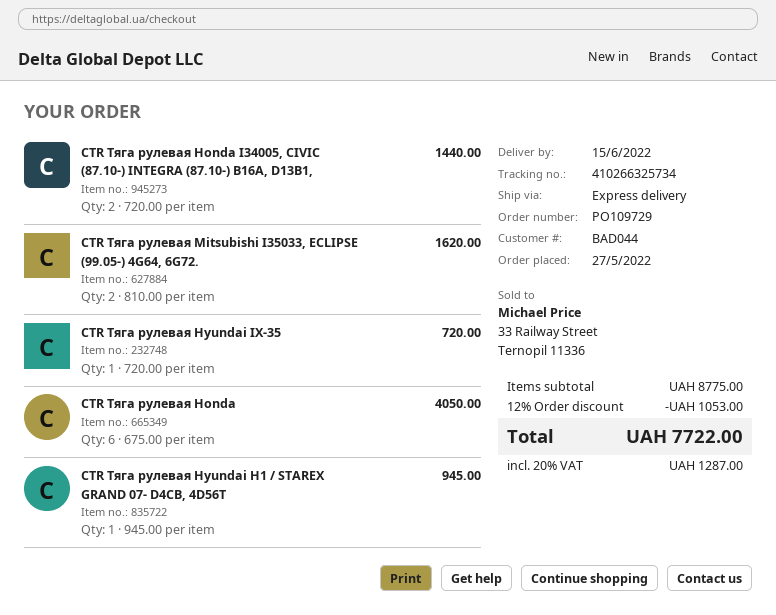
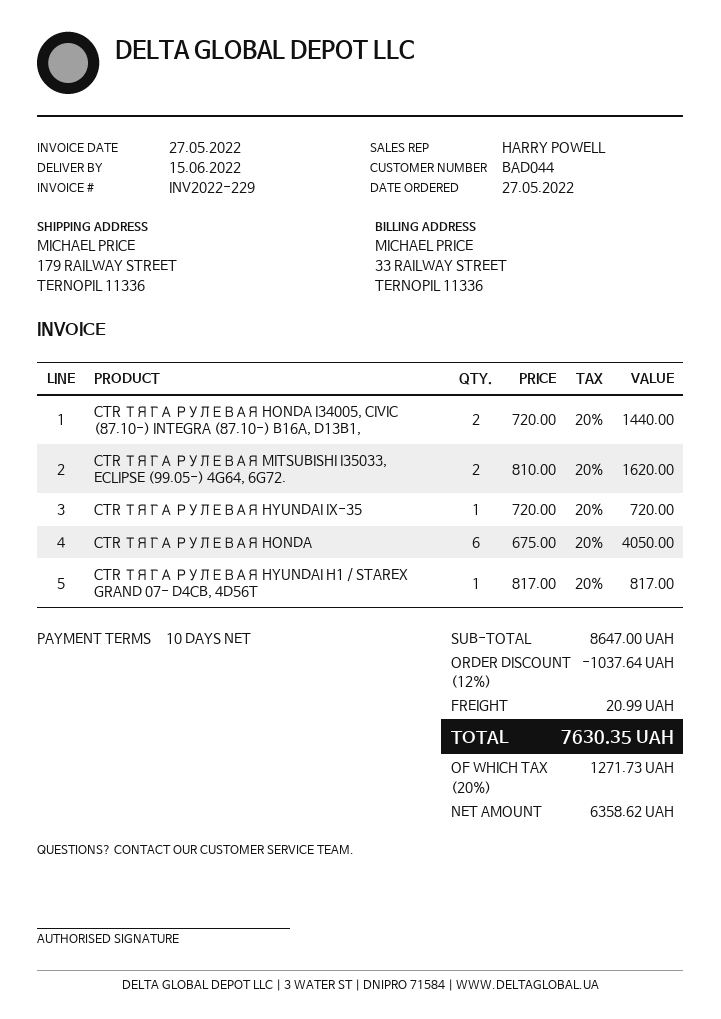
CTR Тяга рулевая Hyundai H1 / STAREX GRAND 07- D4CB, 4D56T: 1 x 945.00 = 945.00 -> 1 x 817.00 = 817.00
subtotal: 8775.00 -> 8647.00
discount: 12% = 1053.00 -> 12% = 1037.64
shipping: none -> 20.99
tax: 20% = 1287.00 -> 20% = 1271.73
total: 7722.00 -> 7630.35

